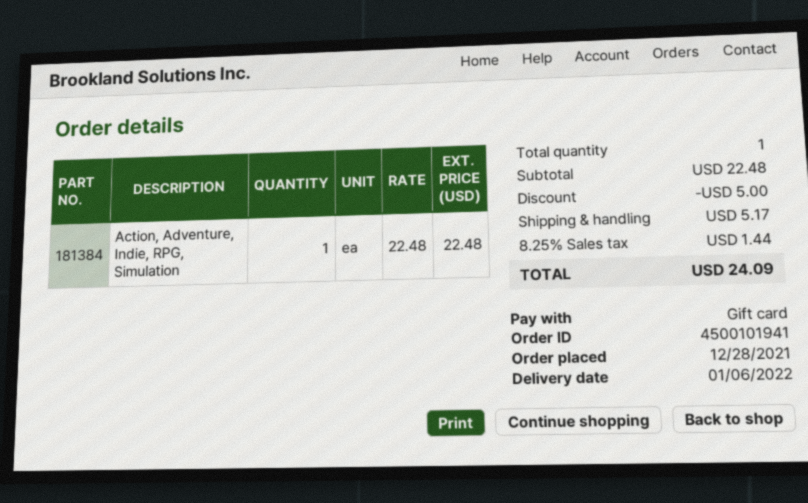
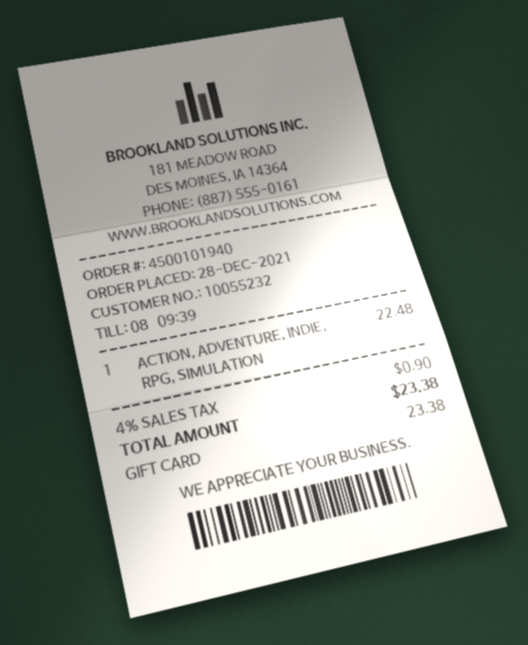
order number: 4500101941 -> 4500101940
discount: 5.00 -> none
shipping: 5.17 -> none
tax: 8.25% = 1.44 -> 4% = 0.90
total: 24.09 -> 23.38

